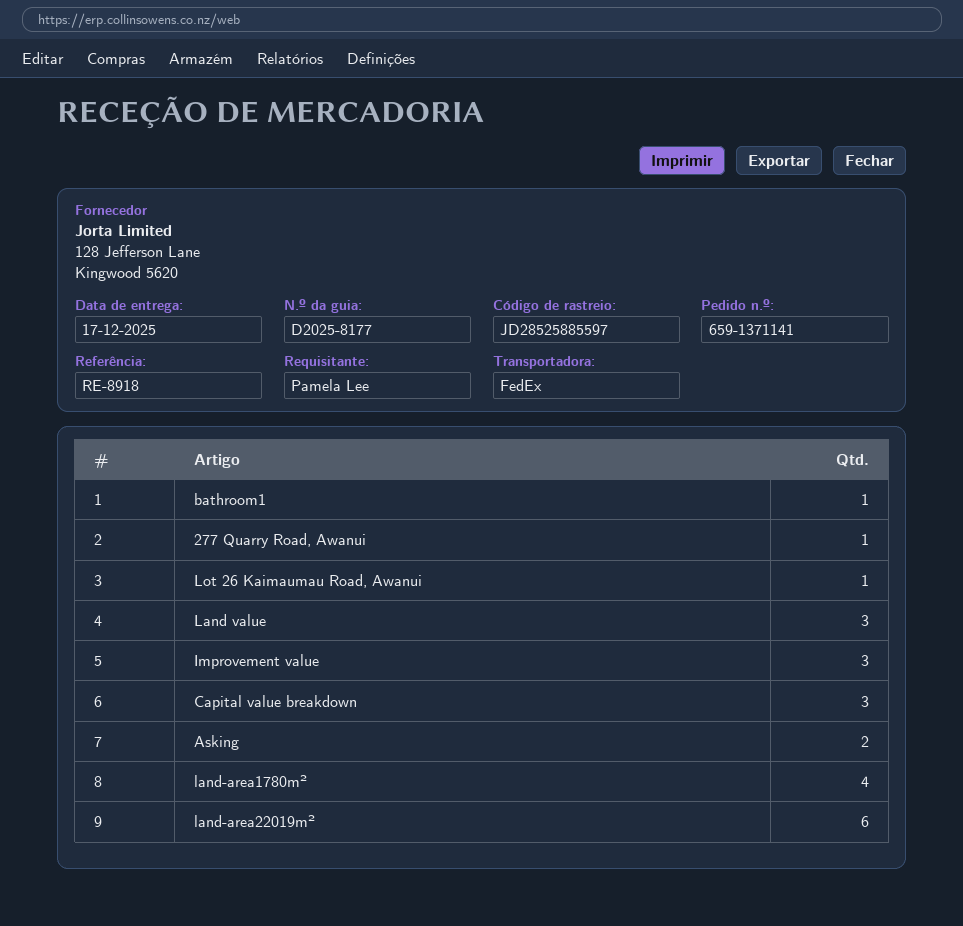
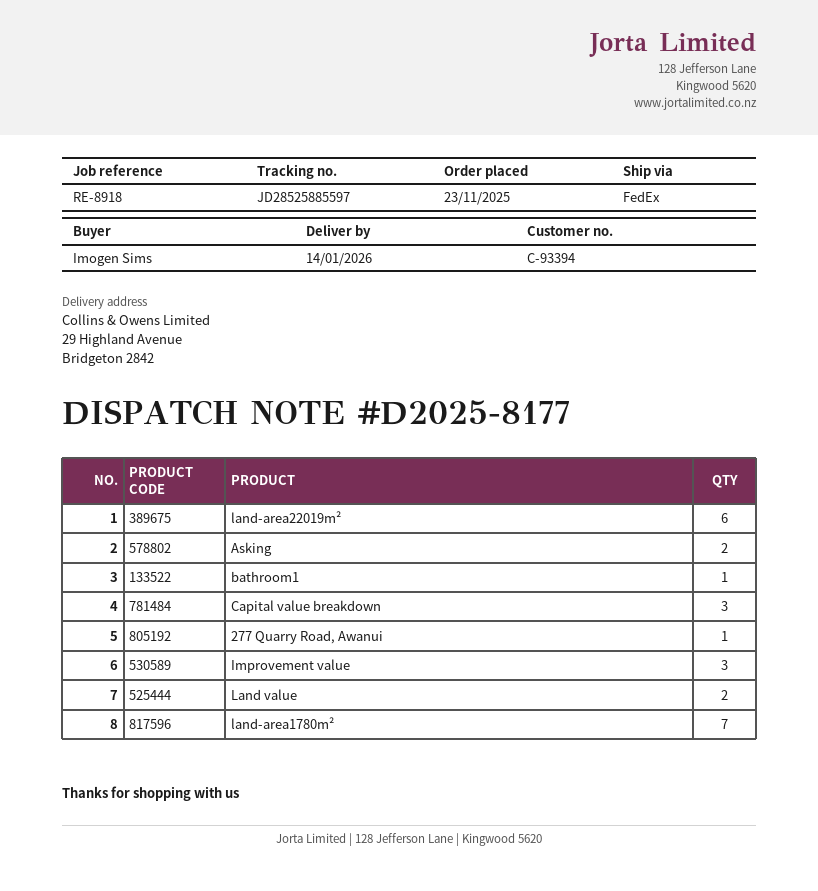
delivery date: 2025-12-17 -> 2026-01-14
ordered by: Pamela Lee -> Imogen Sims
Lot 26 Kaimaumau Road, Awanui: 1 -> none
Land value: 3 -> 2
land-area1780m²: 4 -> 7

